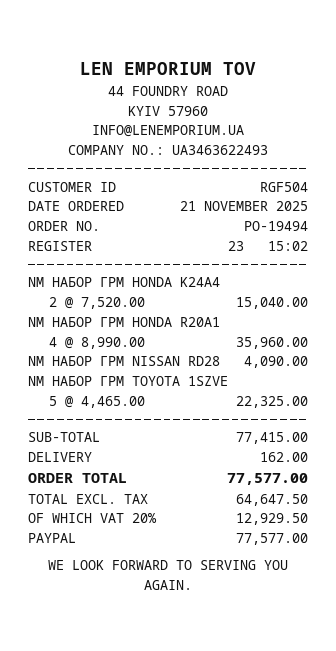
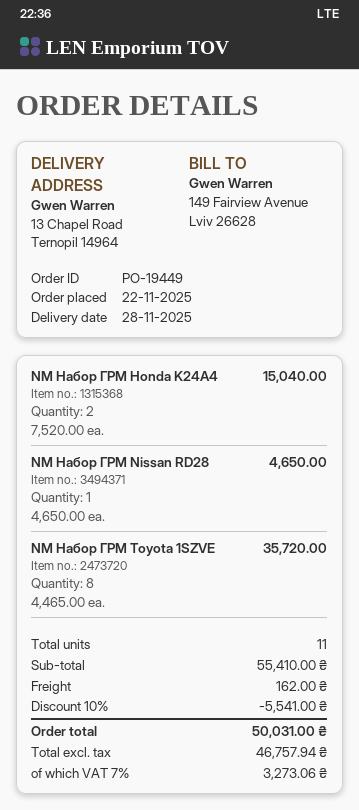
order number: PO-19494 -> PO-19449
order date: 2025-11-21 -> 2025-11-22
NM НАБОР ГРМ HONDA R20A1: 4 x 8990.00 = 35960.00 -> none
NM НАБОР ГРМ NISSAN RD28: 1 x 4090.00 = 4090.00 -> 1 x 4650.00 = 4650.00
NM НАБОР ГРМ TOYOTA 1SZVE: 5 x 4465.00 = 22325.00 -> 8 x 4465.00 = 35720.00
subtotal: 77415.00 -> 55410.00
discount: none -> 10% = 5541.00
net: 64647.50 -> 46757.94
tax: 20% = 12929.50 -> 7% = 3273.06
total: 77577.00 -> 50031.00

